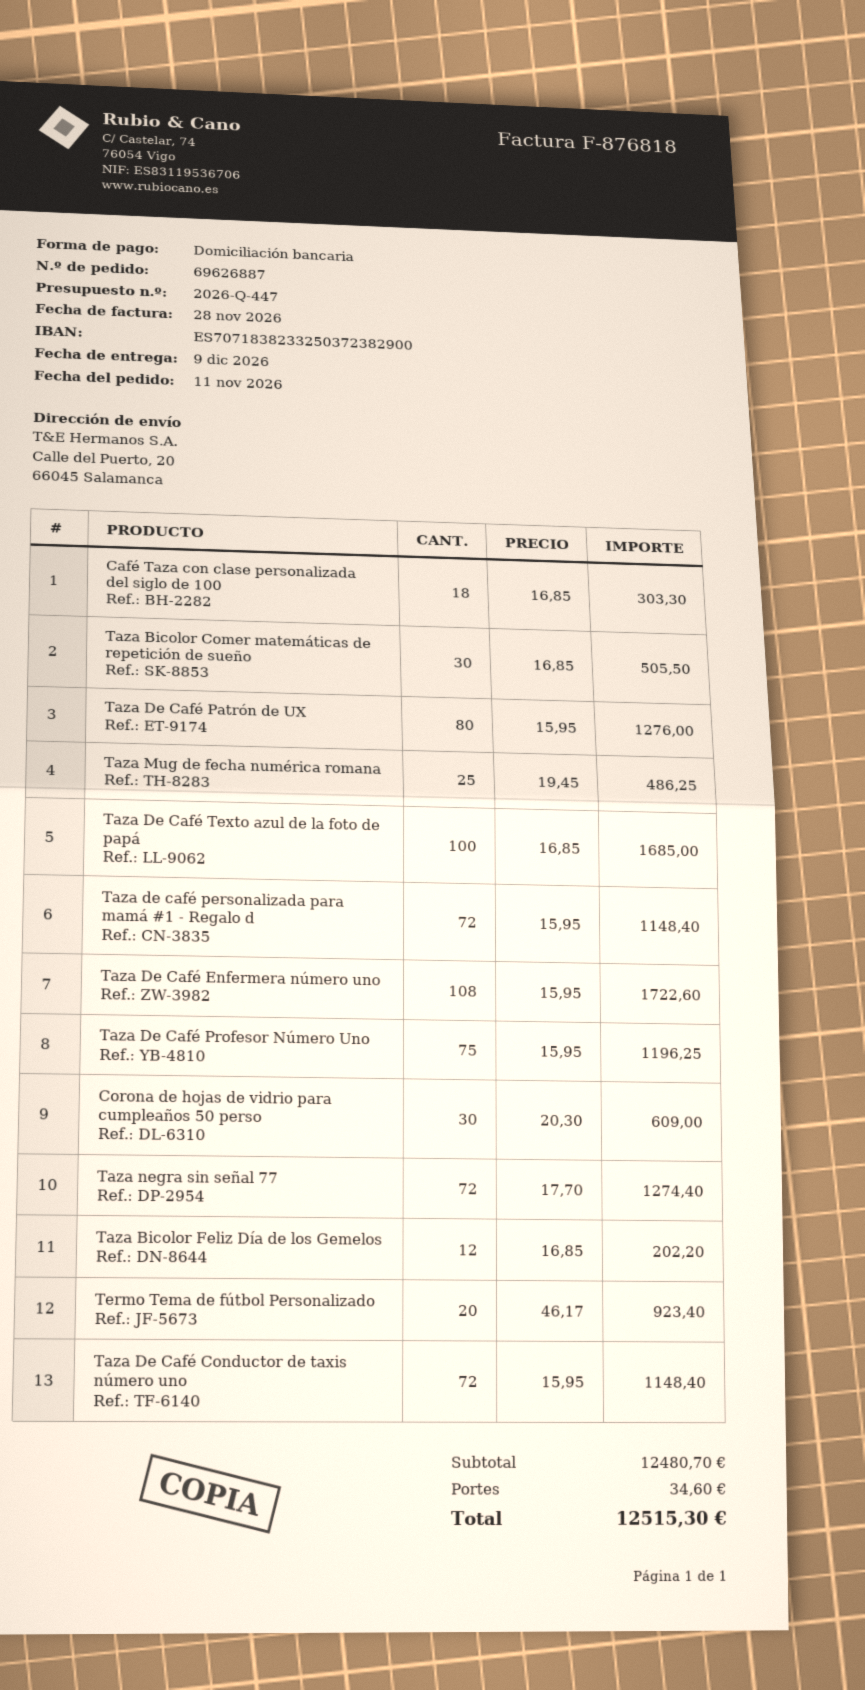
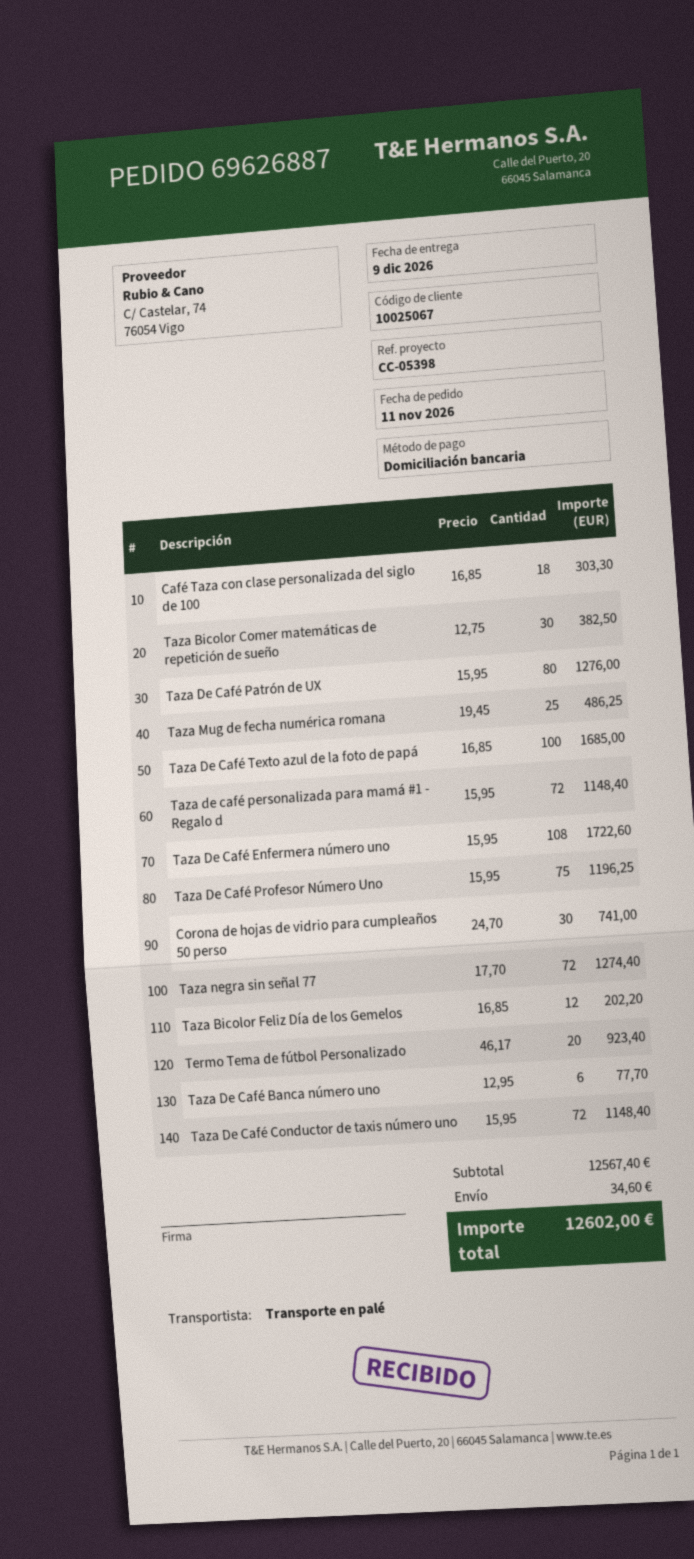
Taza Bicolor Comer matemáticas de repetición de sueño: 30 x 16.85 = 505.50 -> 30 x 12.75 = 382.50
Corona de hojas de vidrio para cumpleaños 50 perso: 30 x 20.30 = 609.00 -> 30 x 24.70 = 741.00
Taza De Café Banca número uno: none -> 6 x 12.95 = 77.70
subtotal: 12480.70 -> 12567.40
total: 12515.30 -> 12602.00

